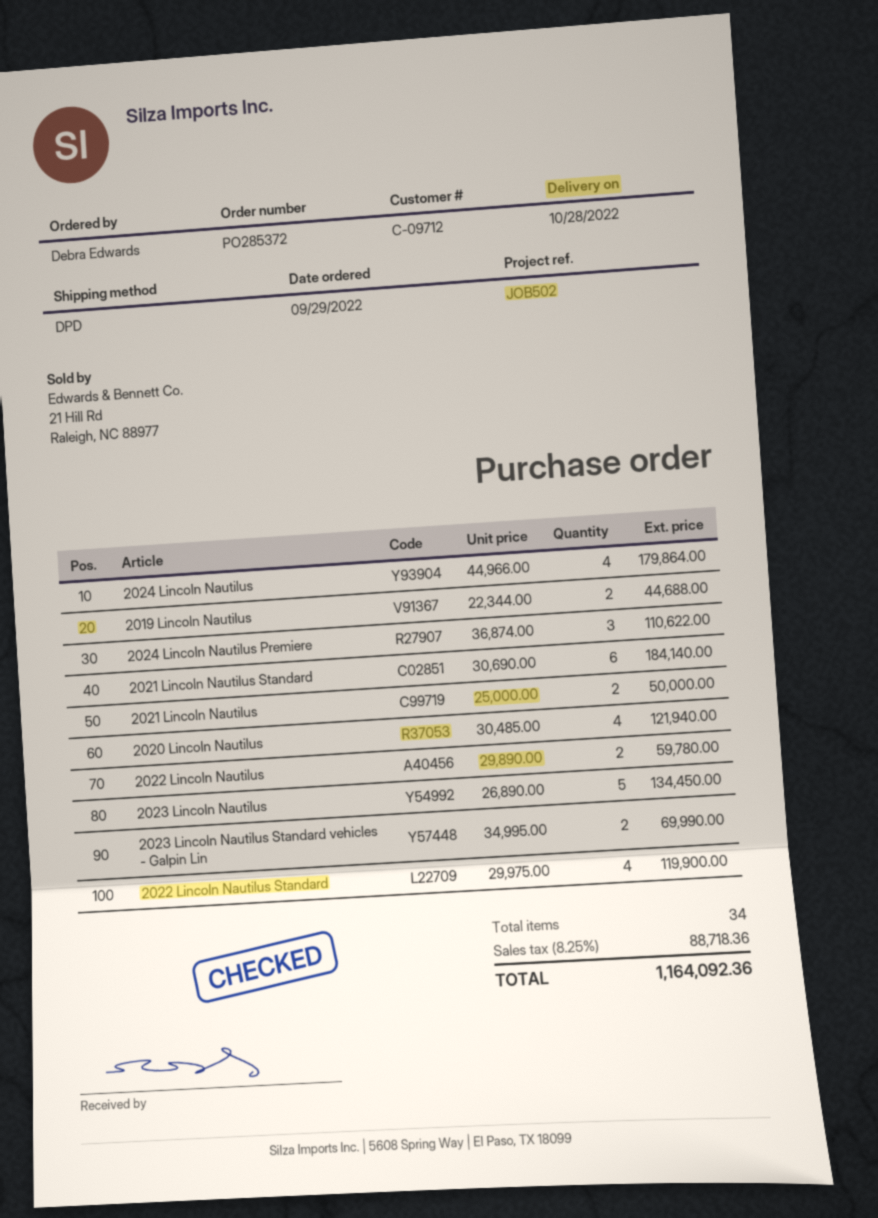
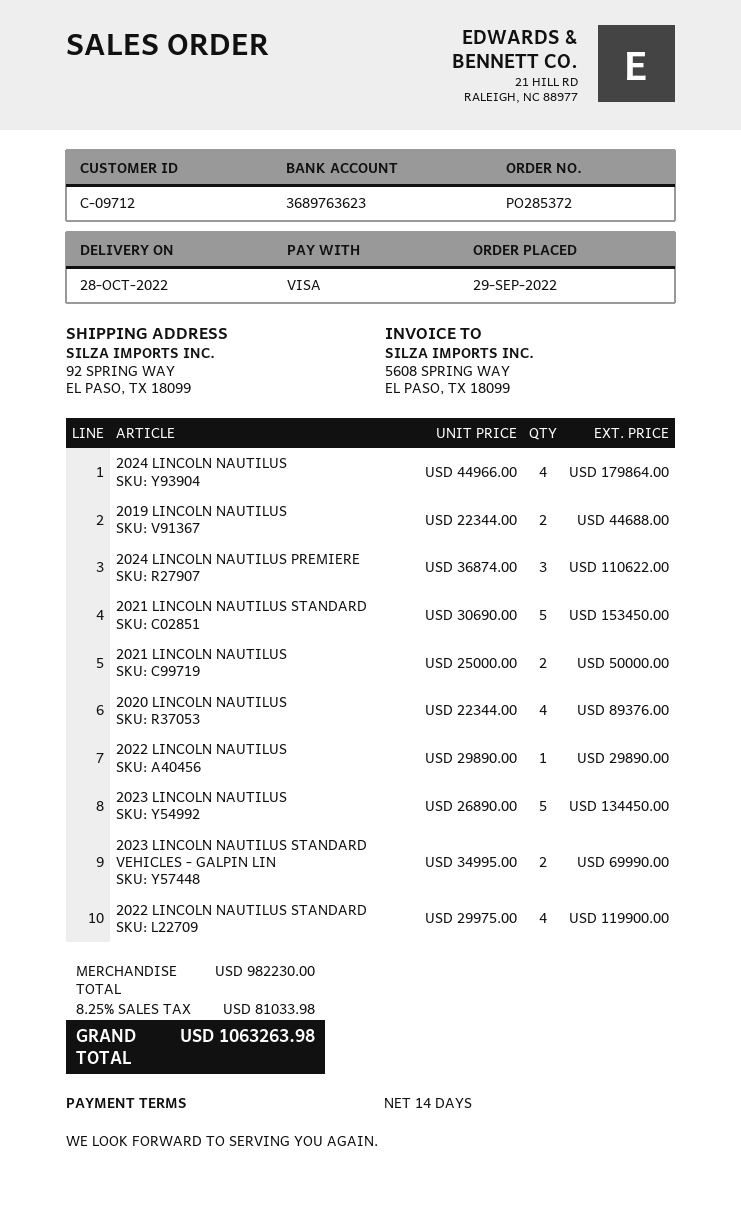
2021 Lincoln Nautilus Standard: 6 x 30690.00 = 184140.00 -> 5 x 30690.00 = 153450.00
2020 Lincoln Nautilus: 4 x 30485.00 = 121940.00 -> 4 x 22344.00 = 89376.00
2022 Lincoln Nautilus: 2 x 29890.00 = 59780.00 -> 1 x 29890.00 = 29890.00
tax: 8.25% = 88718.36 -> 8.25% = 81033.98
total: 1164092.36 -> 1063263.98

